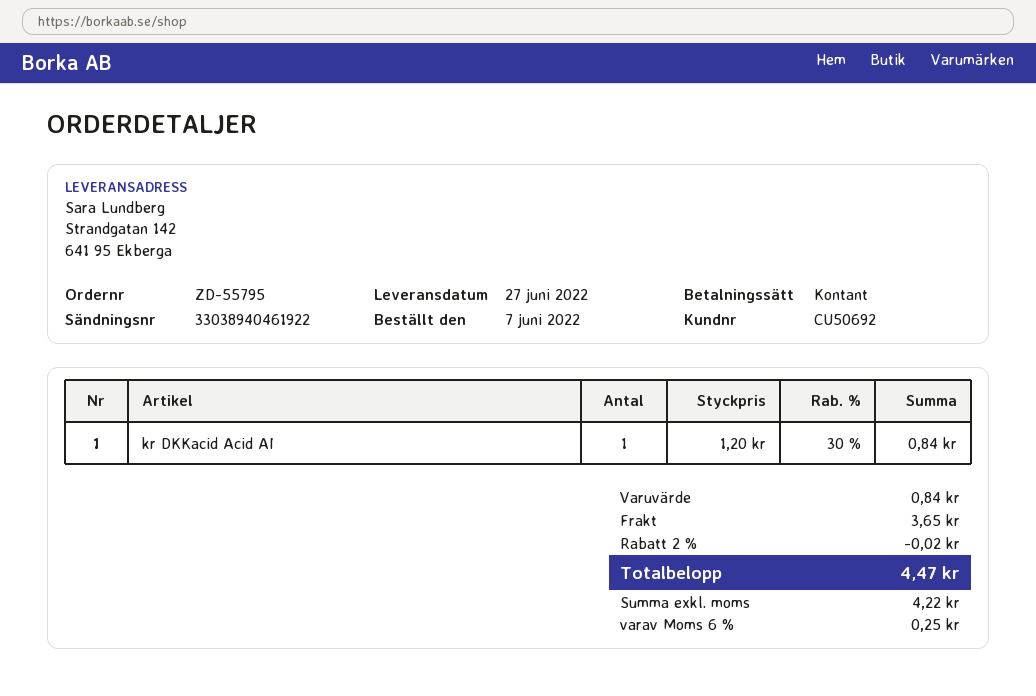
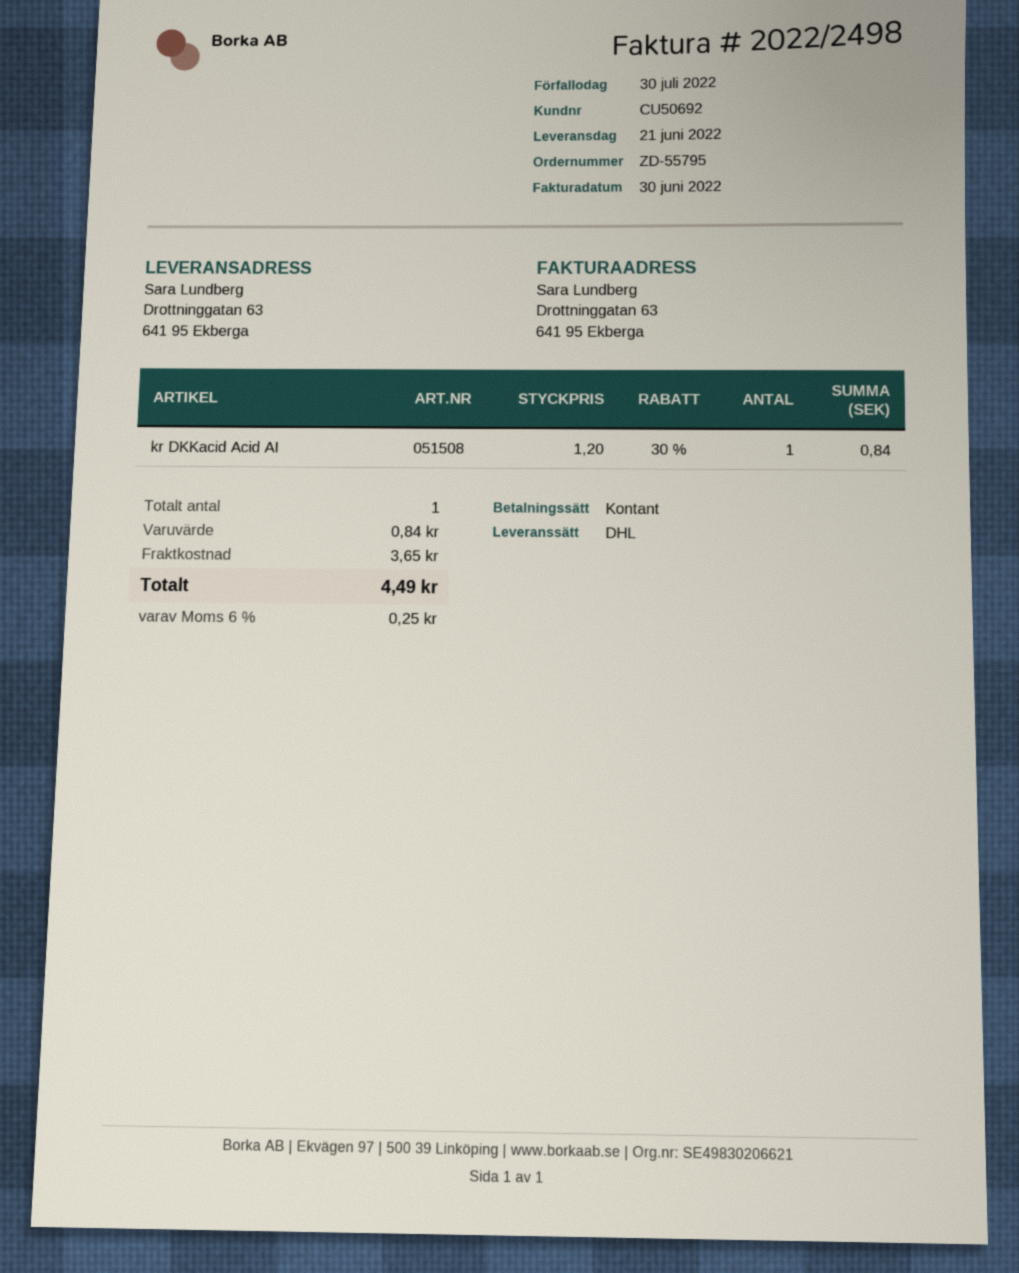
delivery date: 2022-06-27 -> 2022-06-21
ship to: Strandgatan 142, 641 95 Ekberga -> Drottninggatan 63, 641 95 Ekberga
discount: 2% = 0.02 -> none
total: 4.47 -> 4.49

